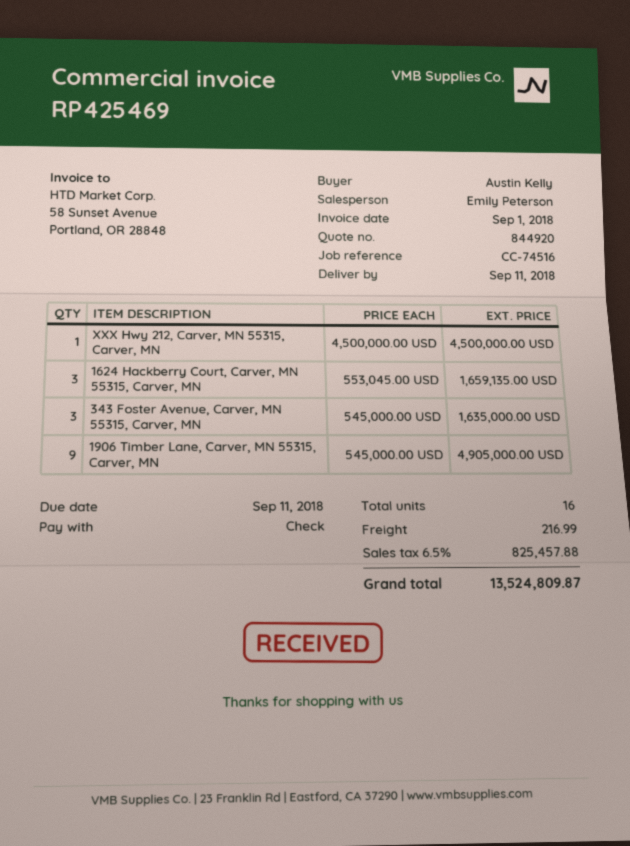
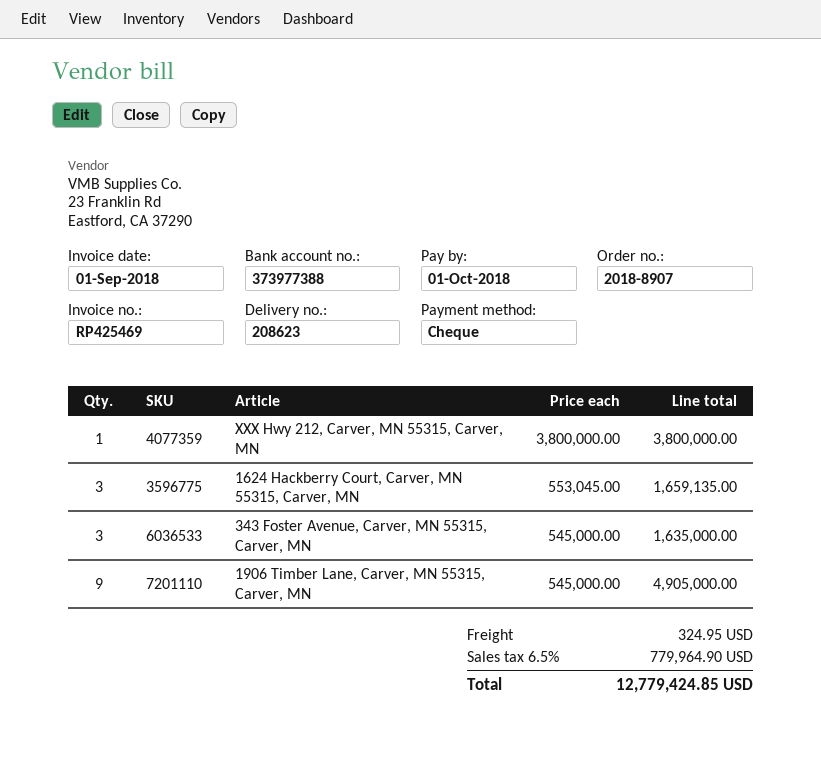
due date: 2018-09-11 -> 2018-10-01
XXX Hwy 212, Carver, MN 55315, Carver, MN: 1 x 4500000.00 = 4500000.00 -> 1 x 3800000.00 = 3800000.00
shipping: 216.99 -> 324.95
tax: 6.5% = 825457.88 -> 6.5% = 779964.90
total: 13524809.87 -> 12779424.85

